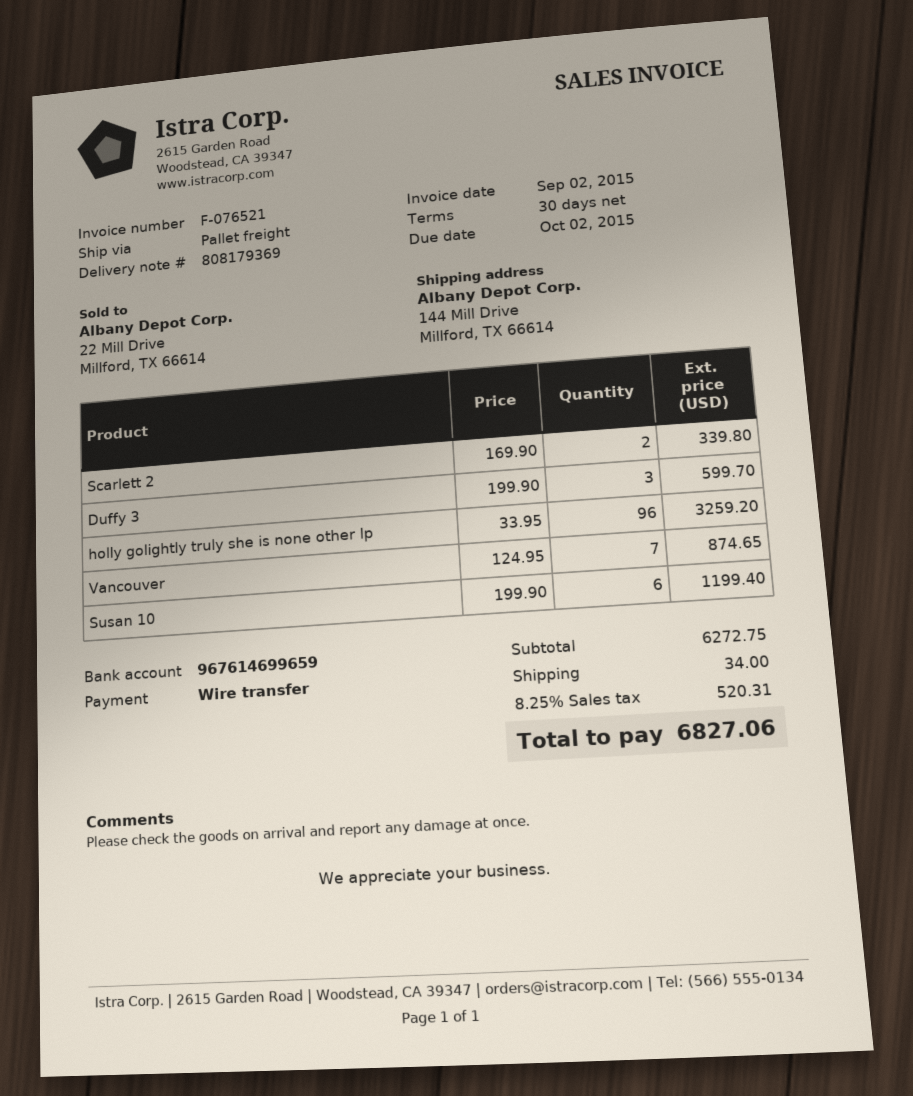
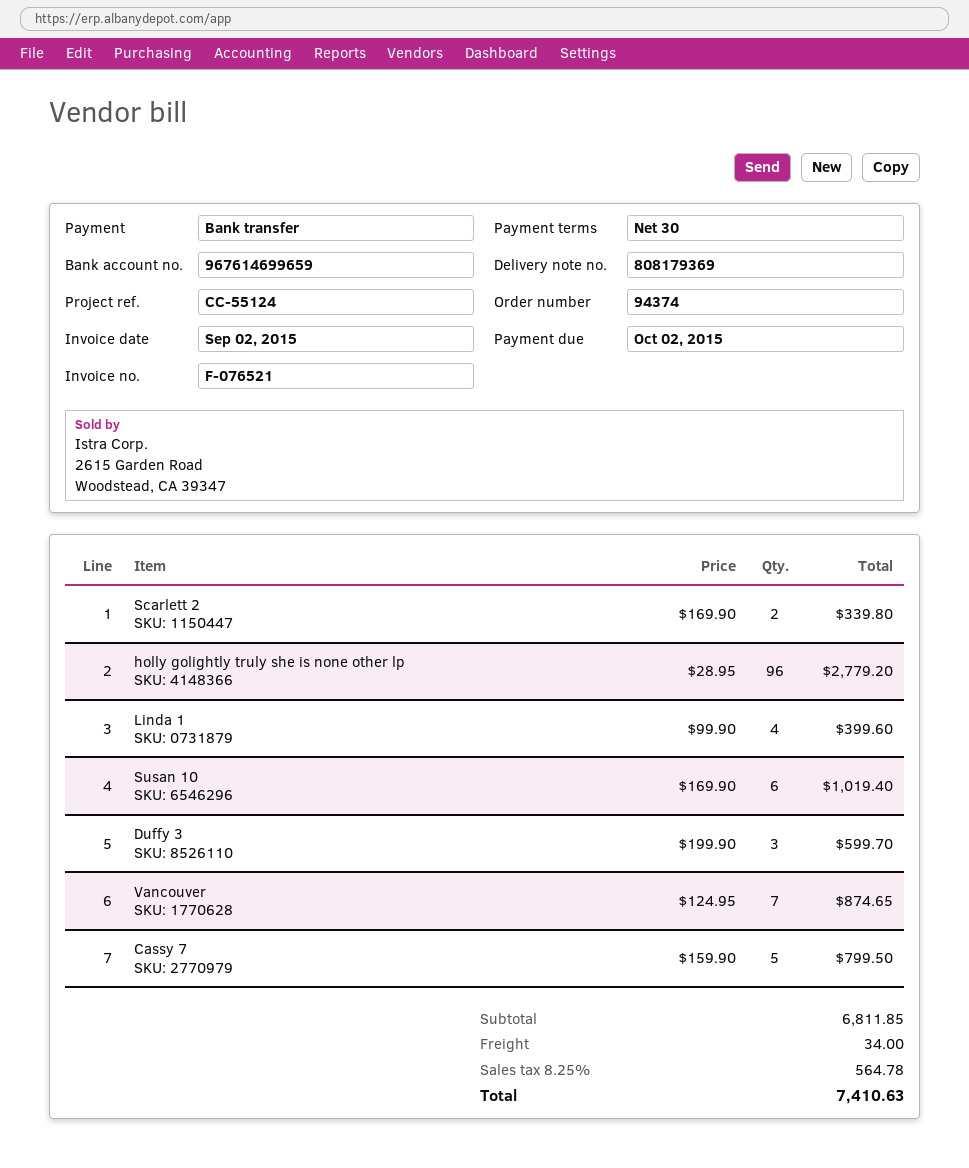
holly golightly truly she is none other lp: 96 x 33.95 = 3259.20 -> 96 x 28.95 = 2779.20
Susan 10: 6 x 199.90 = 1199.40 -> 6 x 169.90 = 1019.40
Linda 1: none -> 4 x 99.90 = 399.60
Cassy 7: none -> 5 x 159.90 = 799.50
subtotal: 6272.75 -> 6811.85
tax: 8.25% = 520.31 -> 8.25% = 564.78
total: 6827.06 -> 7410.63

